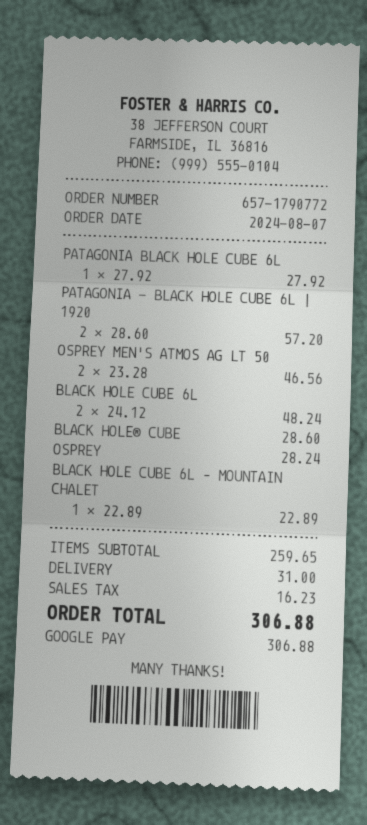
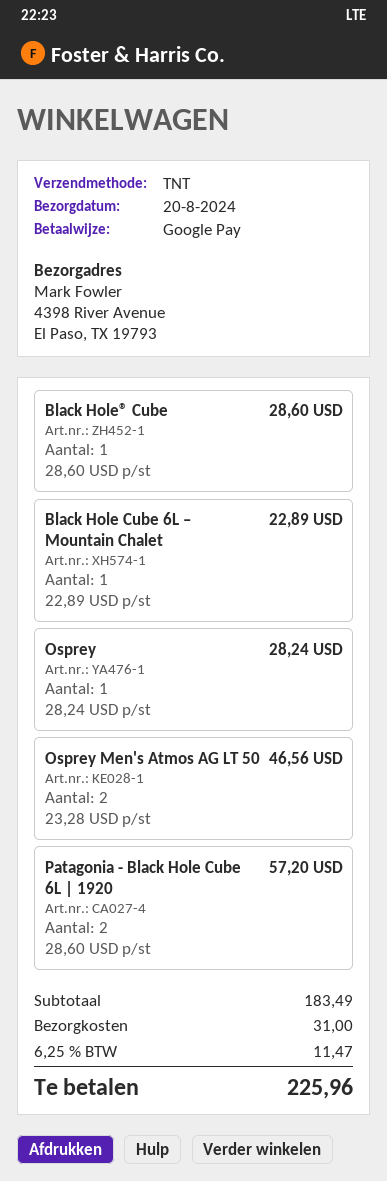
PATAGONIA BLACK HOLE CUBE 6L: 1 x 27.92 = 27.92 -> none
BLACK HOLE CUBE 6L: 2 x 24.12 = 48.24 -> none
subtotal: 259.65 -> 183.49
tax: 16.23 -> 11.47
total: 306.88 -> 225.96

